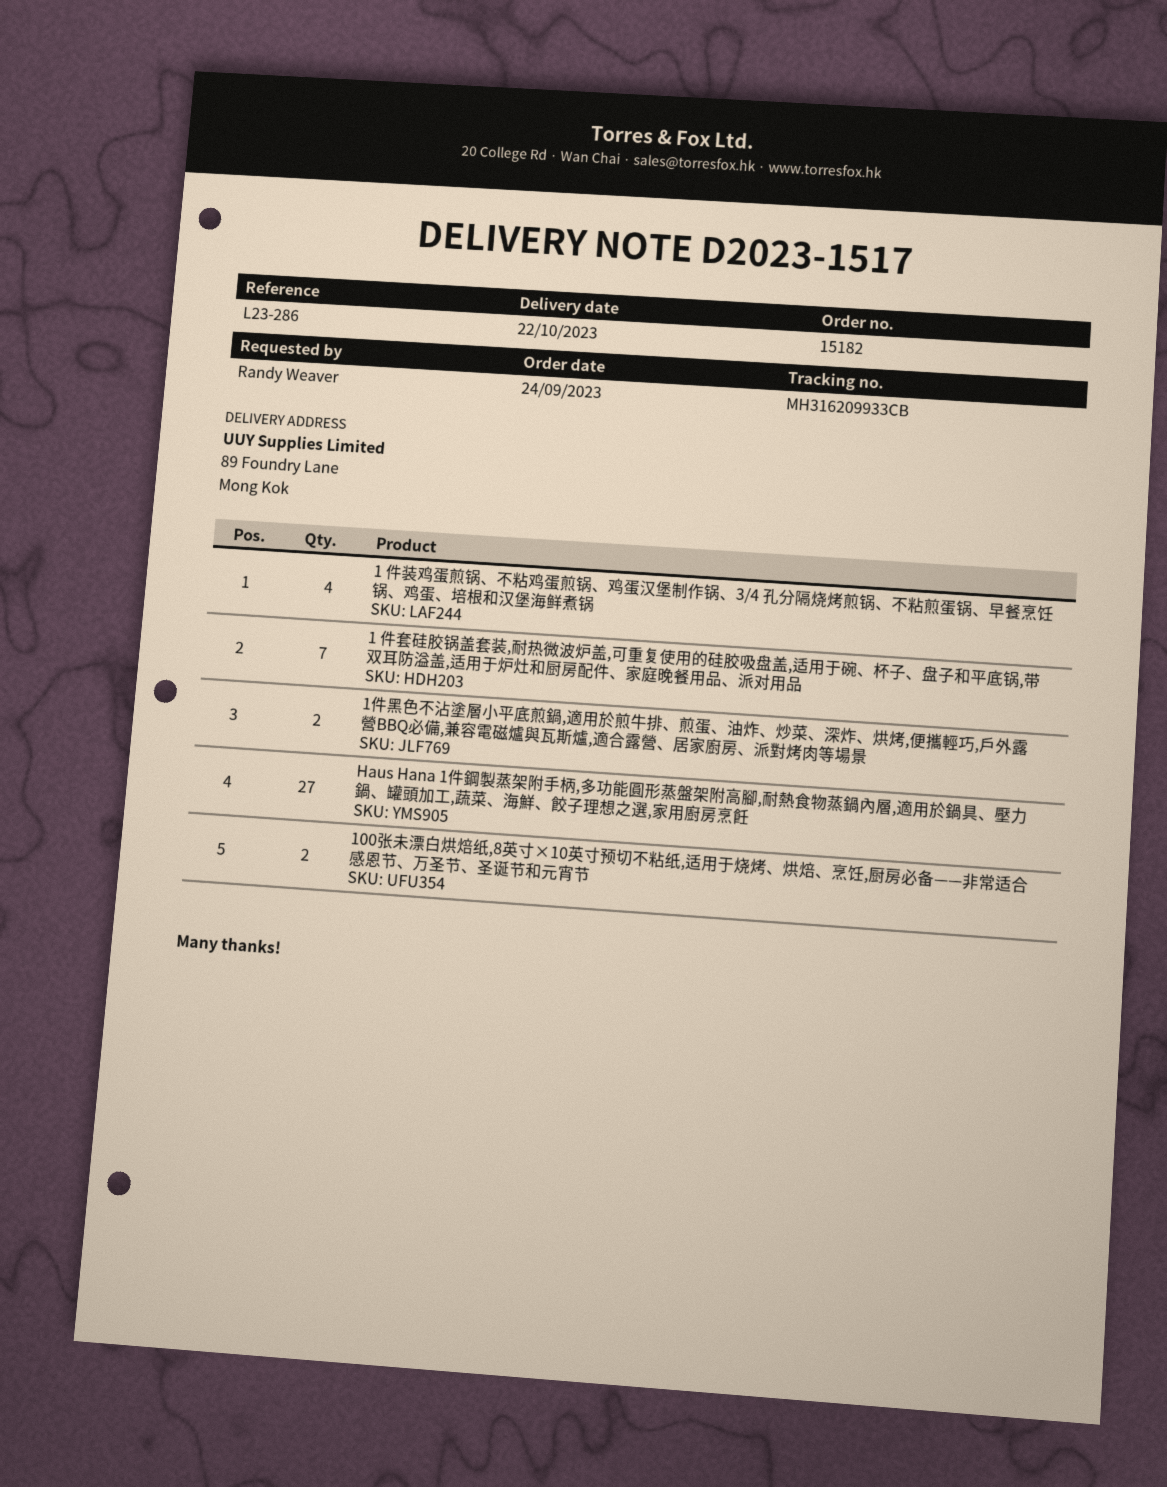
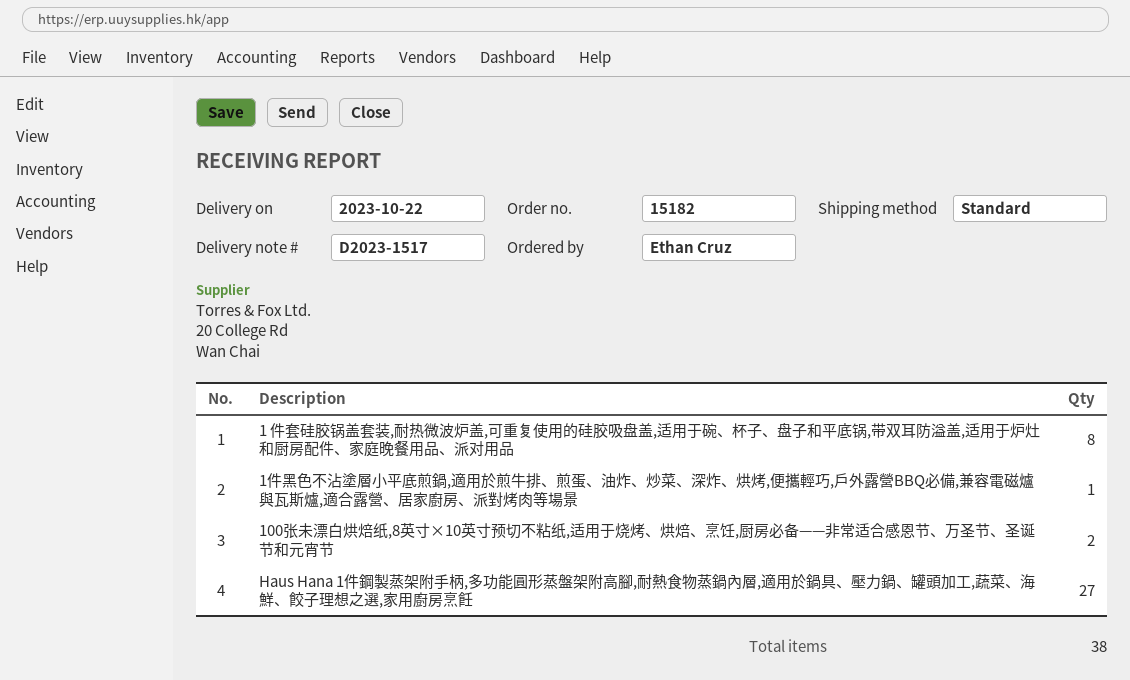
ordered by: Randy Weaver -> Ethan Cruz
1 件装鸡蛋煎锅、不粘鸡蛋煎锅、鸡蛋汉堡制作锅、3/4 孔分隔烧烤煎锅、不粘煎蛋锅、早餐烹饪锅、鸡蛋、培根和汉堡海鲜煮锅: 4 -> none
1 件套硅胶锅盖套装,耐热微波炉盖,可重复使用的硅胶吸盘盖,适用于碗、杯子、盘子和平底锅,带双耳防溢盖,适用于炉灶和厨房配件、家庭晚餐用品、派对用品: 7 -> 8
1件黑色不沾塗層小平底煎鍋,適用於煎牛排、煎蛋、油炸、炒菜、深炸、烘烤,便攜輕巧,戶外露營BBQ必備,兼容電磁爐與瓦斯爐,適合露營、居家廚房、派對烤肉等場景: 2 -> 1

